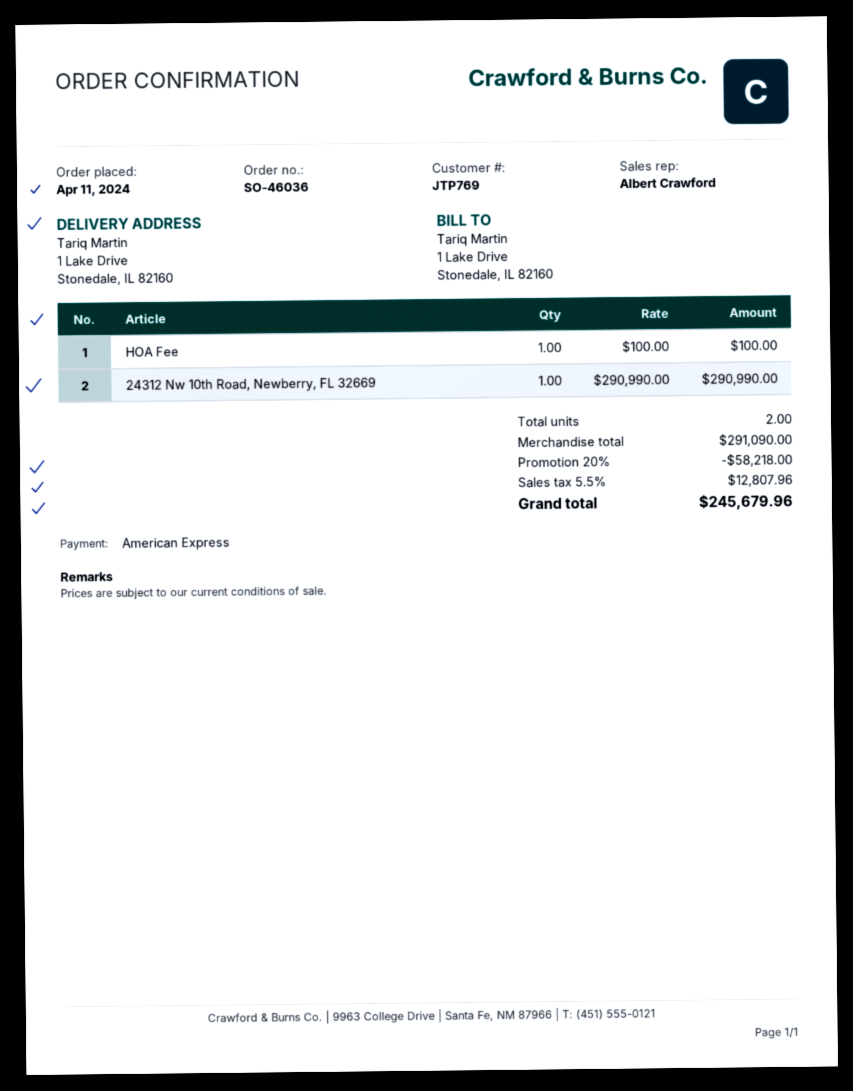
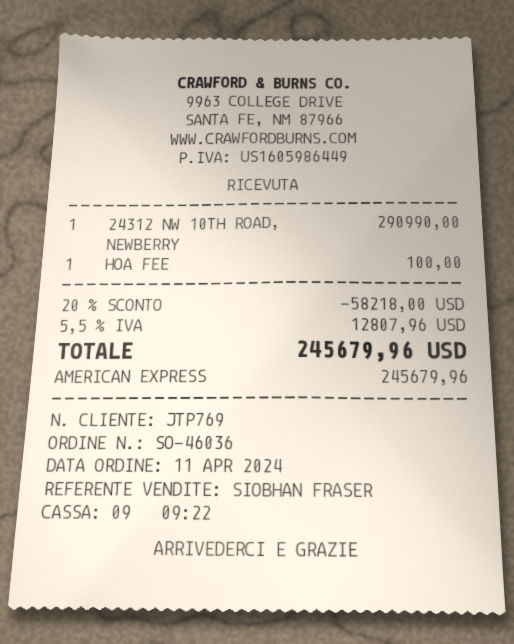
sales rep: Albert Crawford -> SIOBHAN FRASER

